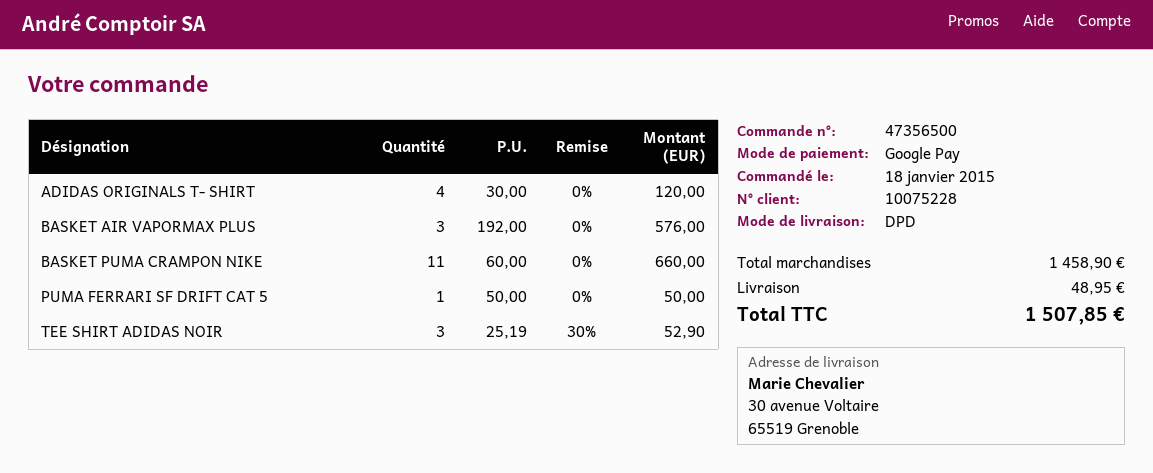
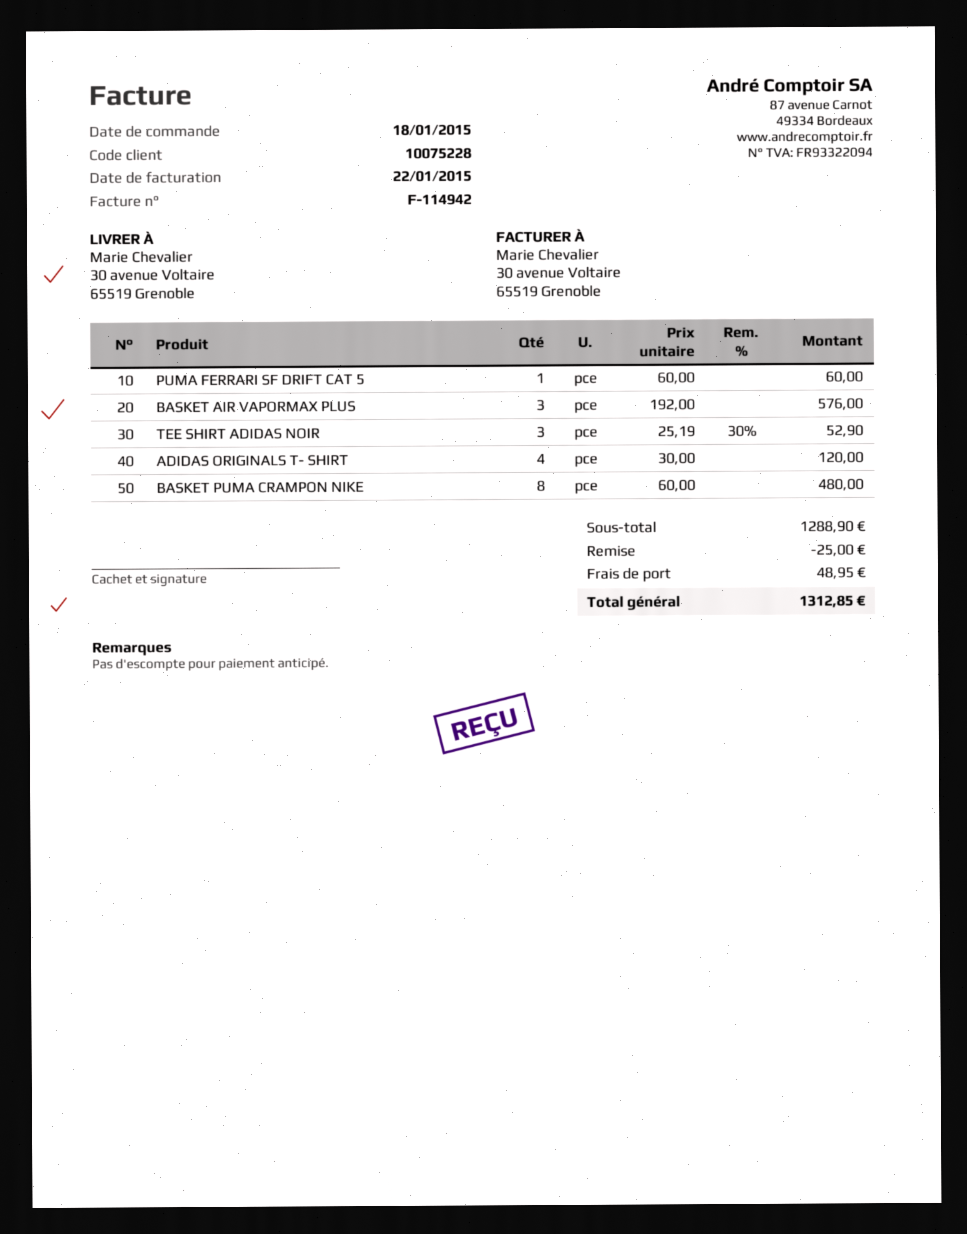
BASKET PUMA CRAMPON NIKE: 11 x 60.00 = 660.00 -> 8 x 60.00 = 480.00
PUMA FERRARI SF DRIFT CAT 5: 1 x 50.00 = 50.00 -> 1 x 60.00 = 60.00
subtotal: 1458.90 -> 1288.90
discount: none -> 25.00
total: 1507.85 -> 1312.85

